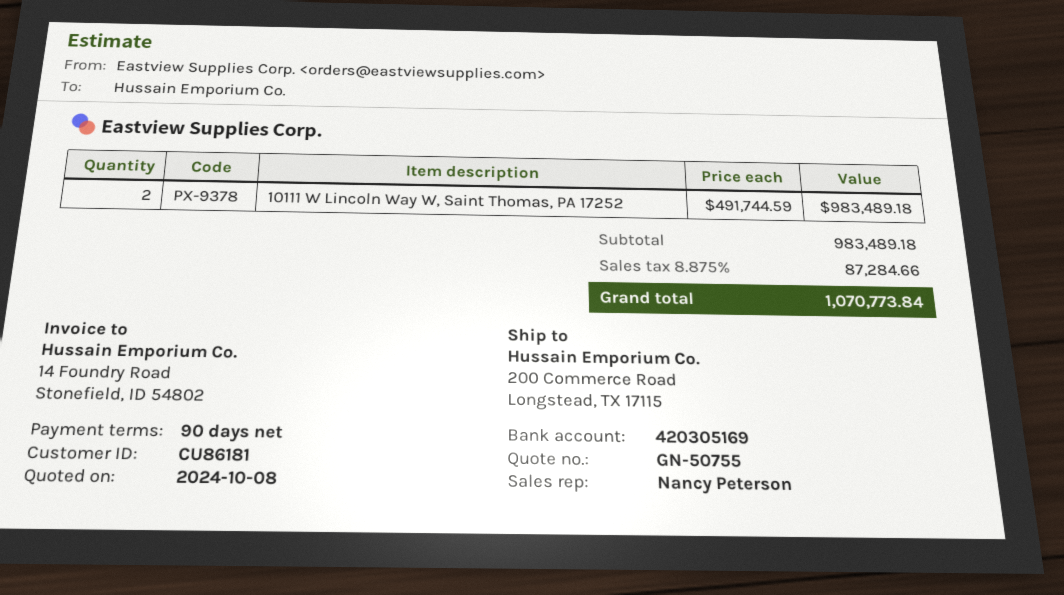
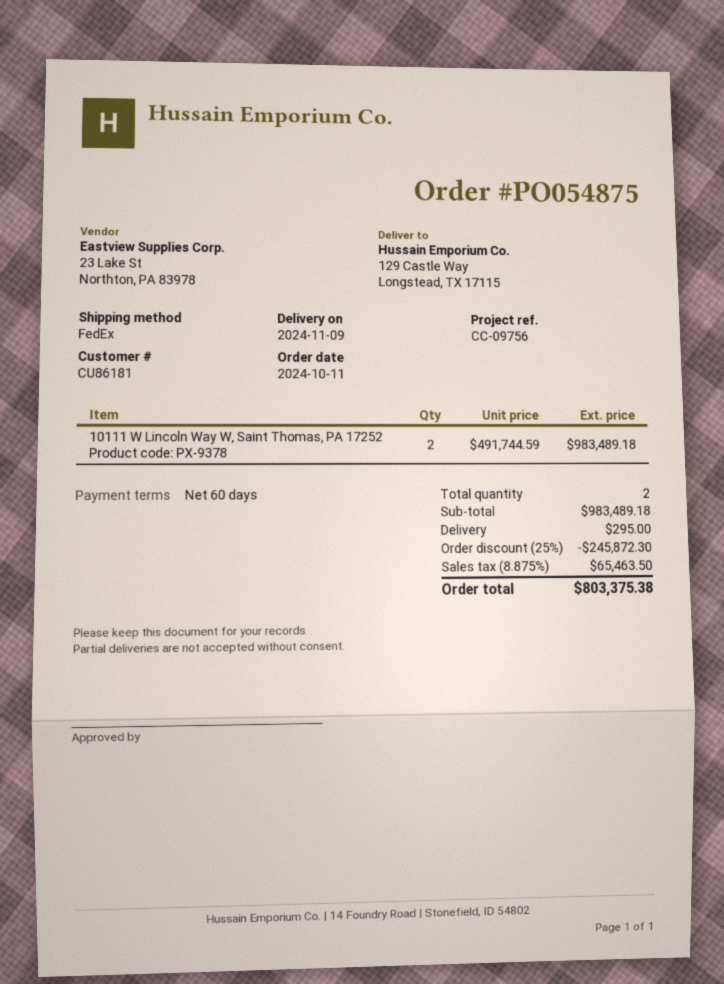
payment terms: 90 days -> 60 days
ship to: 200 Commerce Road, Longstead, TX 17115 -> 129 Castle Way, Longstead, TX 17115
discount: none -> 25% = 245872.30
shipping: none -> 295.00
tax: 8.875% = 87284.66 -> 8.875% = 65463.50
total: 1070773.84 -> 803375.38

